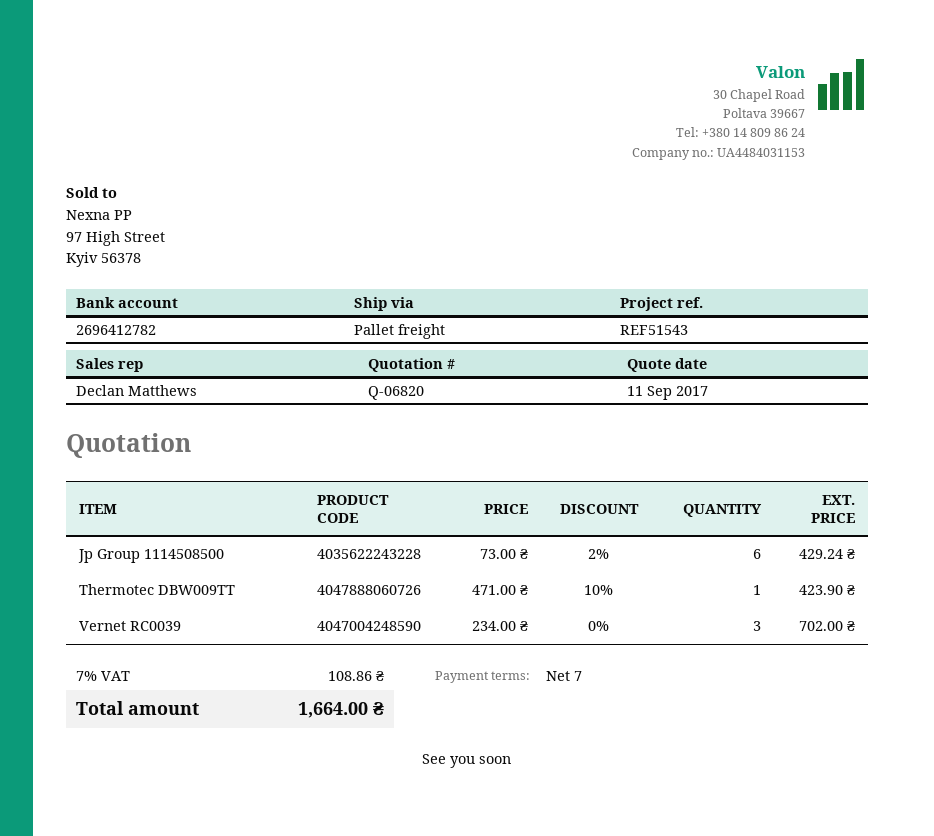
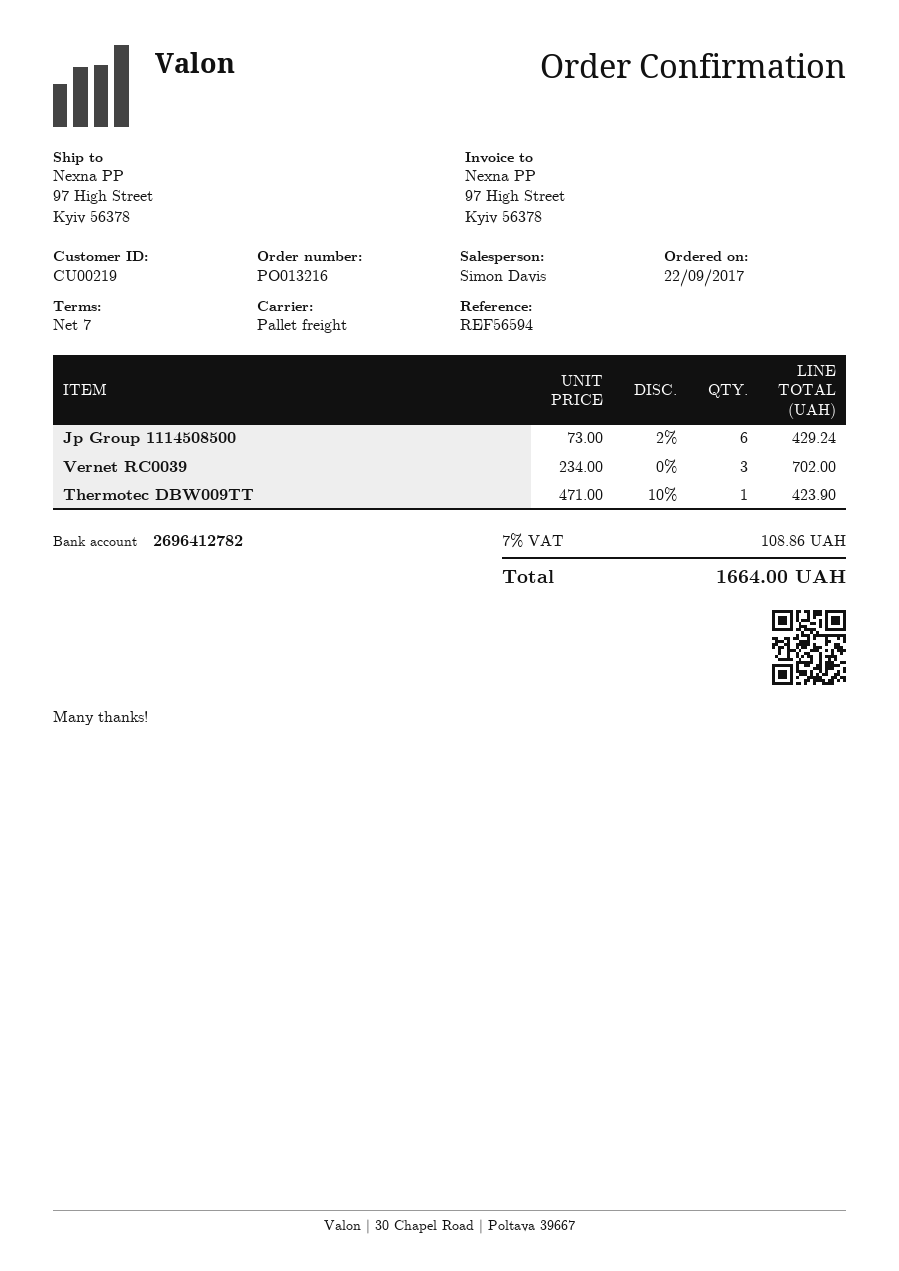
reference: REF51543 -> REF56594
sales rep: Declan Matthews -> Simon Davis

